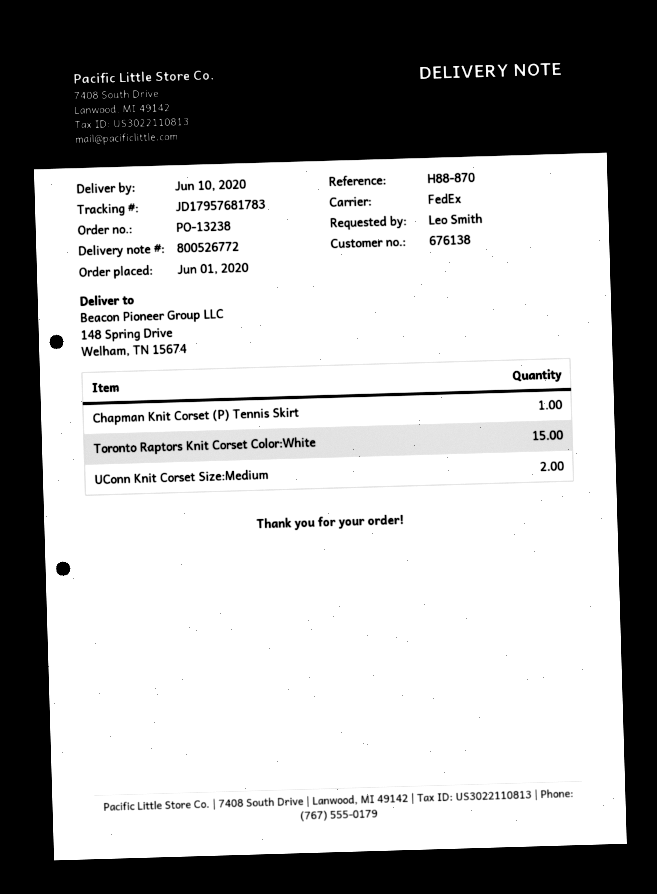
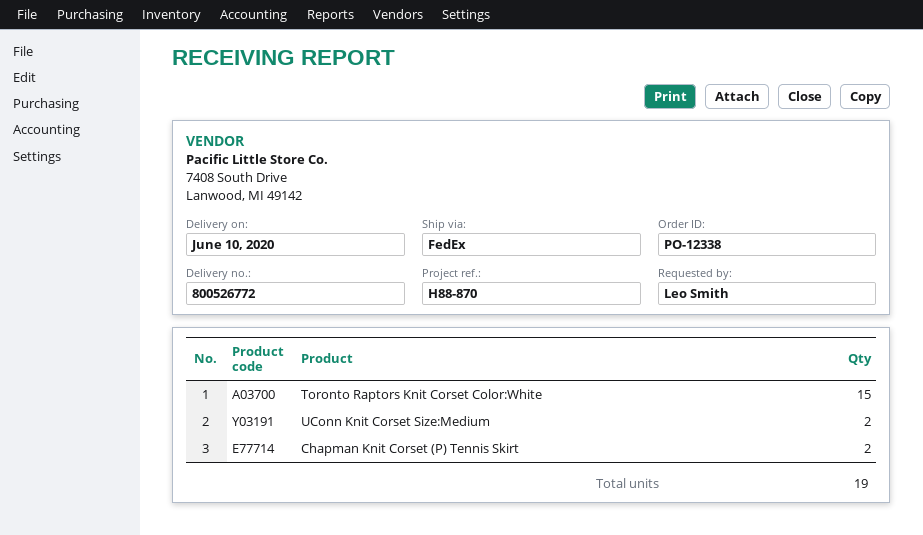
order number: PO-13238 -> PO-12338
Chapman Knit Corset (P) Tennis Skirt: 1 -> 2

